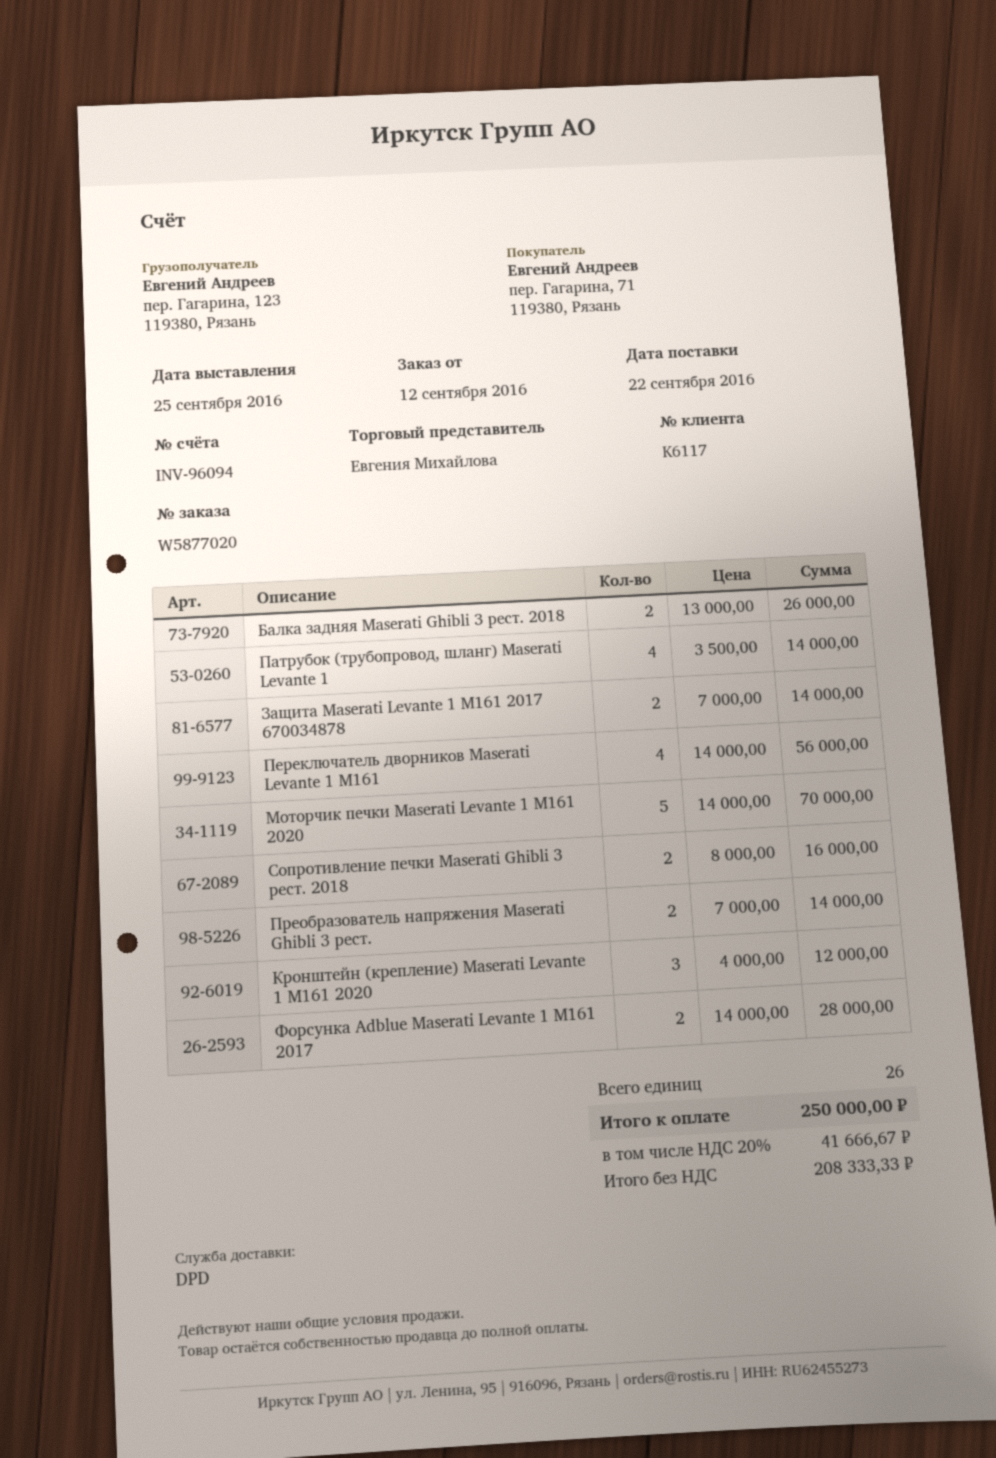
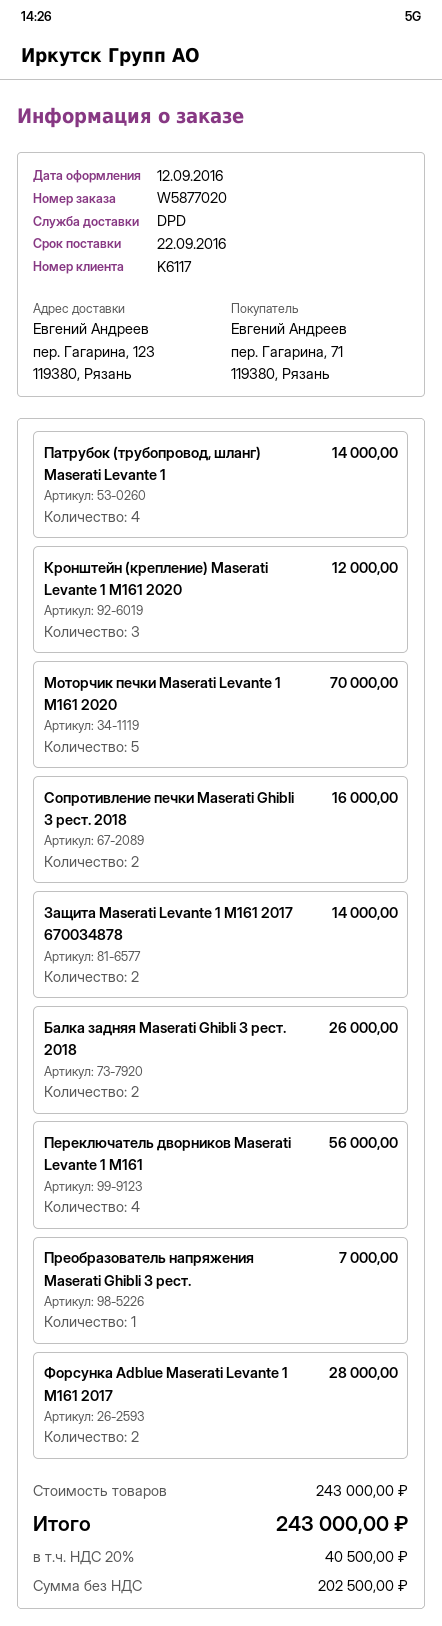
Преобразователь напряжения Maserati Ghibli 3 рест.: 2 for 14000.00 -> 1 for 7000.00
net: 208333.33 -> 202500.00
tax: 20% = 41666.67 -> 20% = 40500.00
total: 250000.00 -> 243000.00

